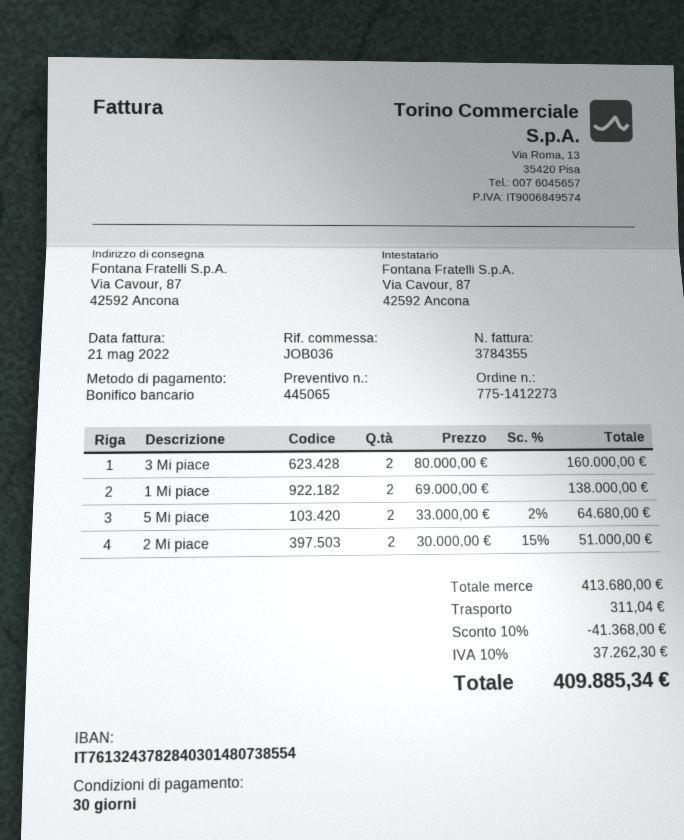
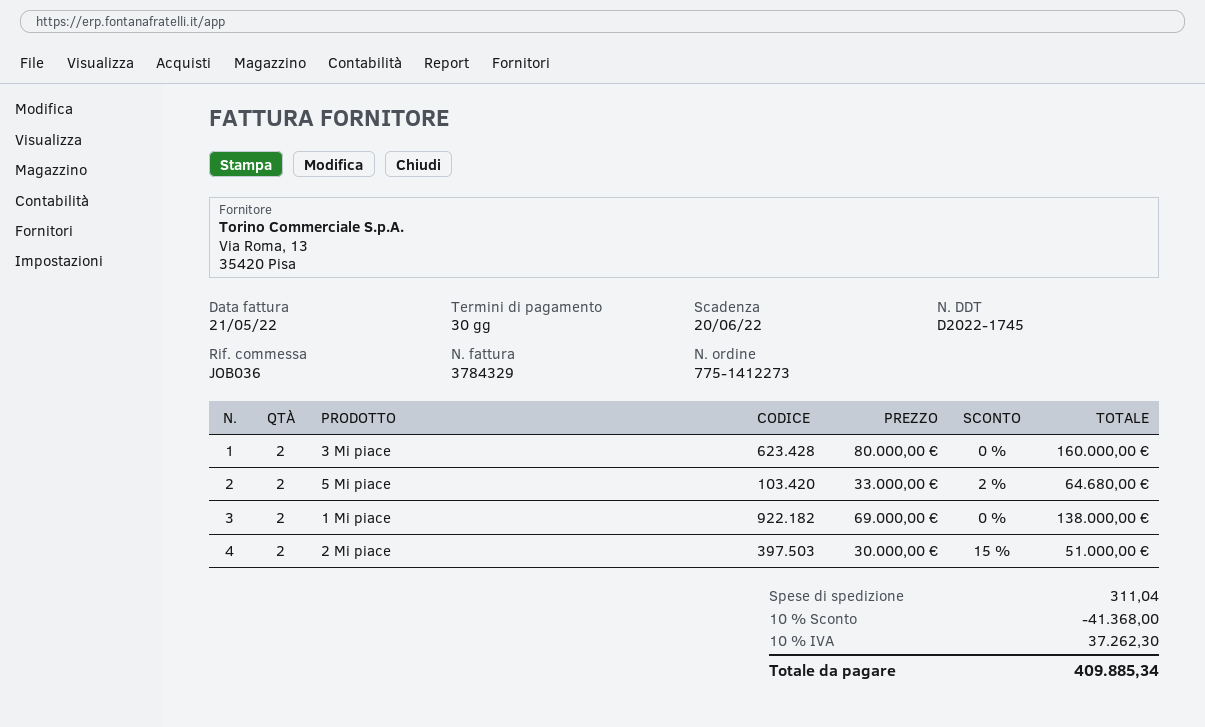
invoice number: 3784355 -> 3784329

